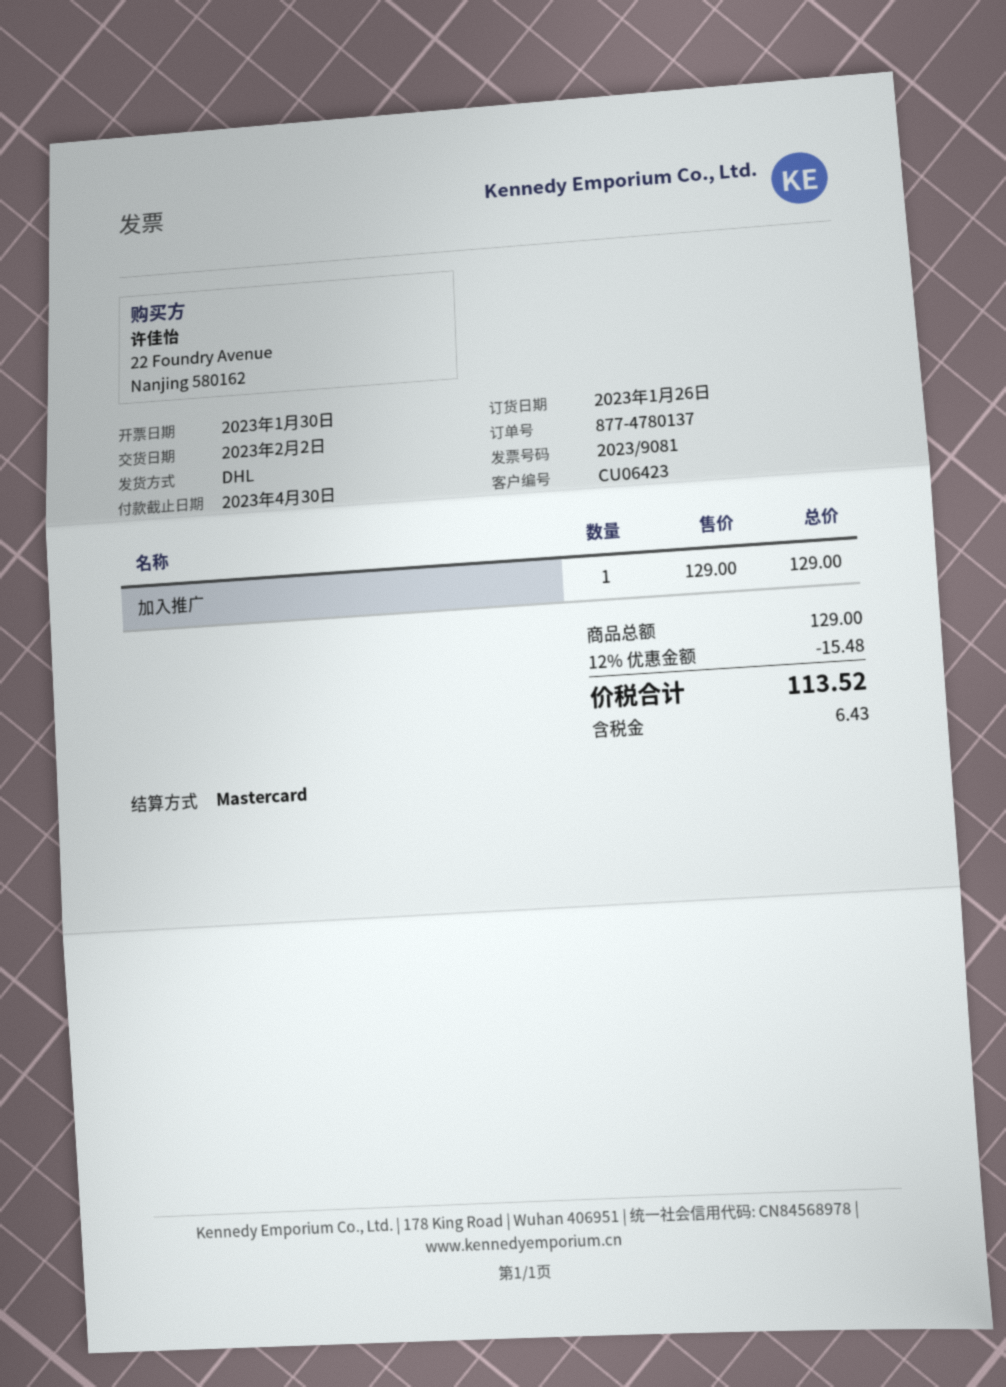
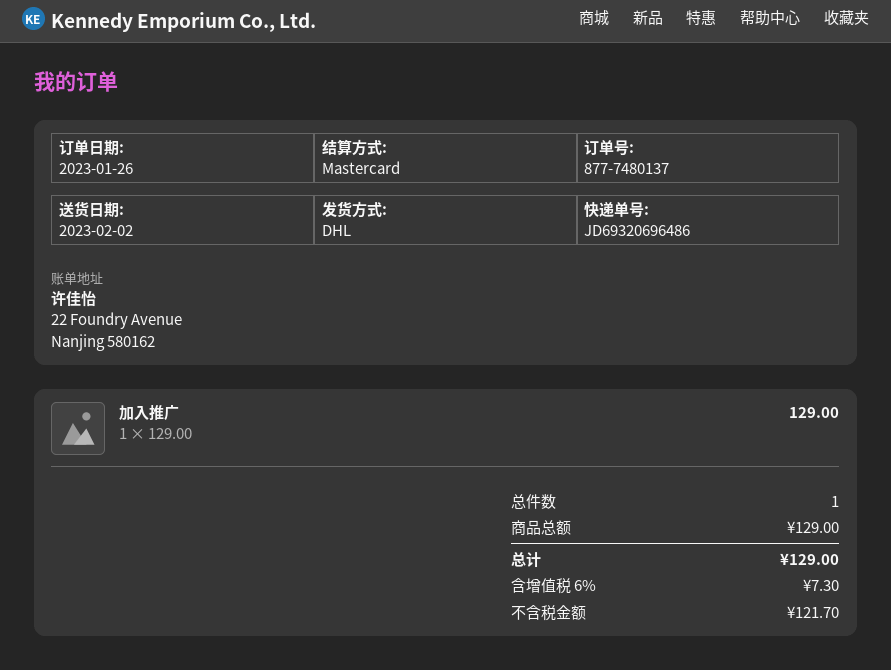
order number: 877-4780137 -> 877-7480137
discount: 12% = 15.48 -> none
tax: 6.43 -> 7.30
total: 113.52 -> 129.00

